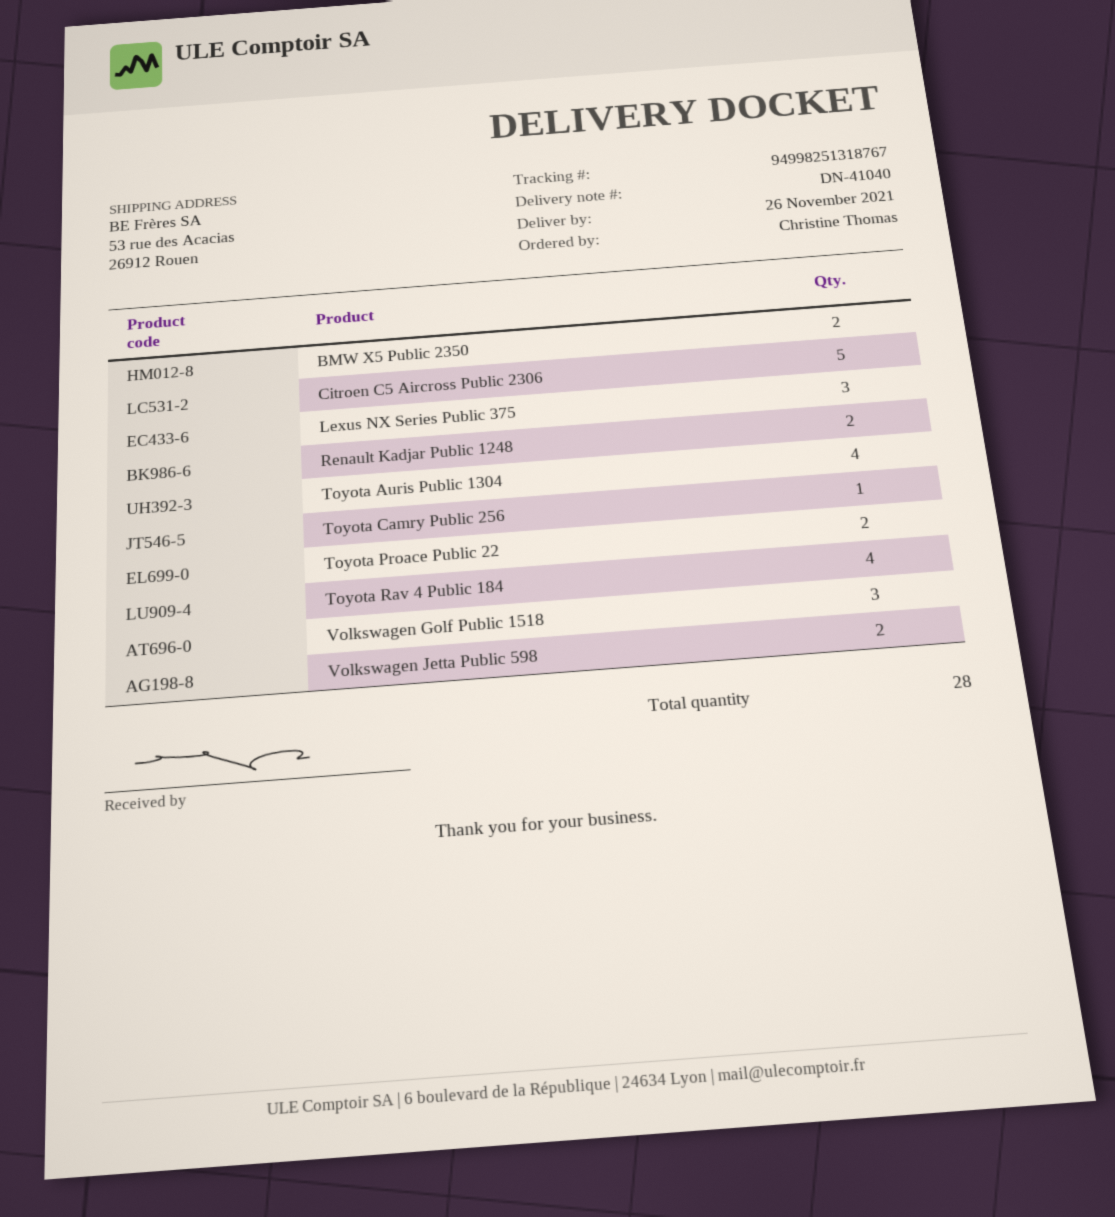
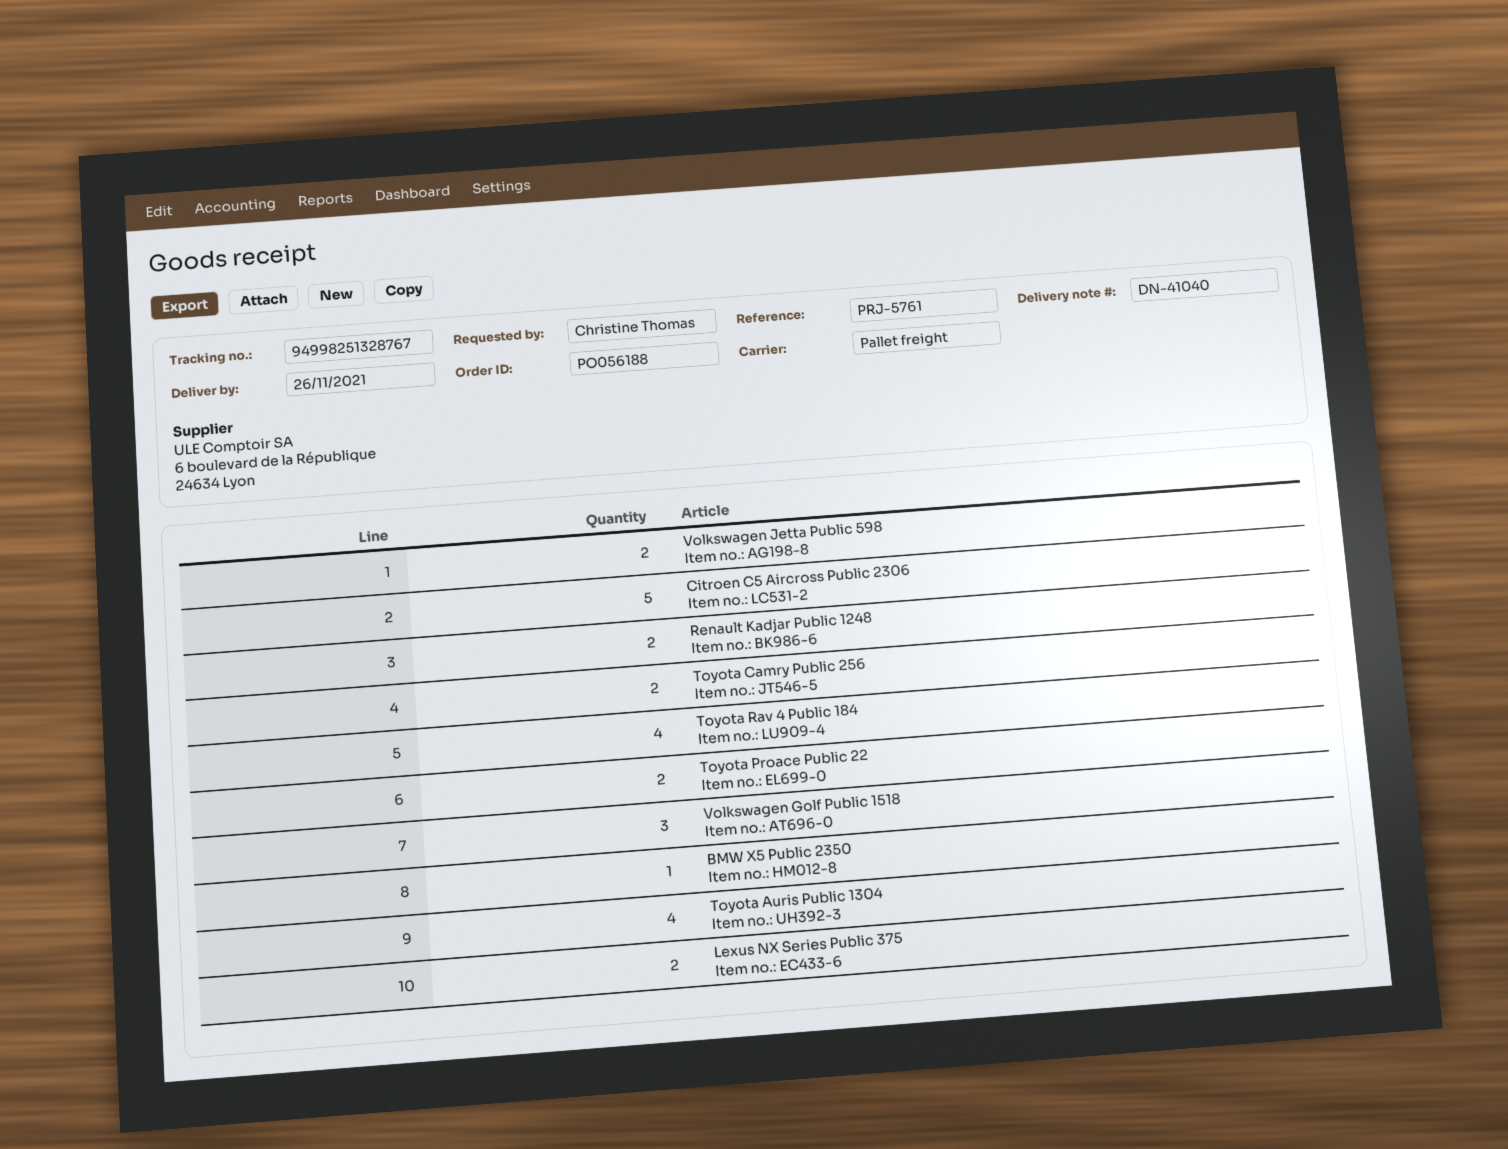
tracking number: 94998251318767 -> 94998251328767
BMW X5 Public 2350: 2 -> 1
Lexus NX Series Public 375: 3 -> 2
Toyota Camry Public 256: 1 -> 2

